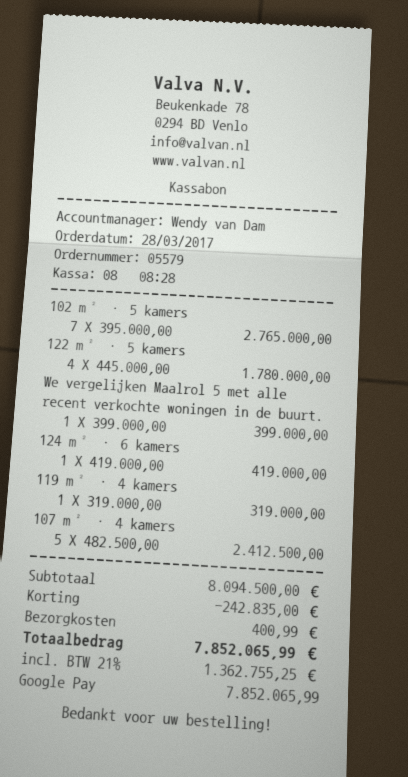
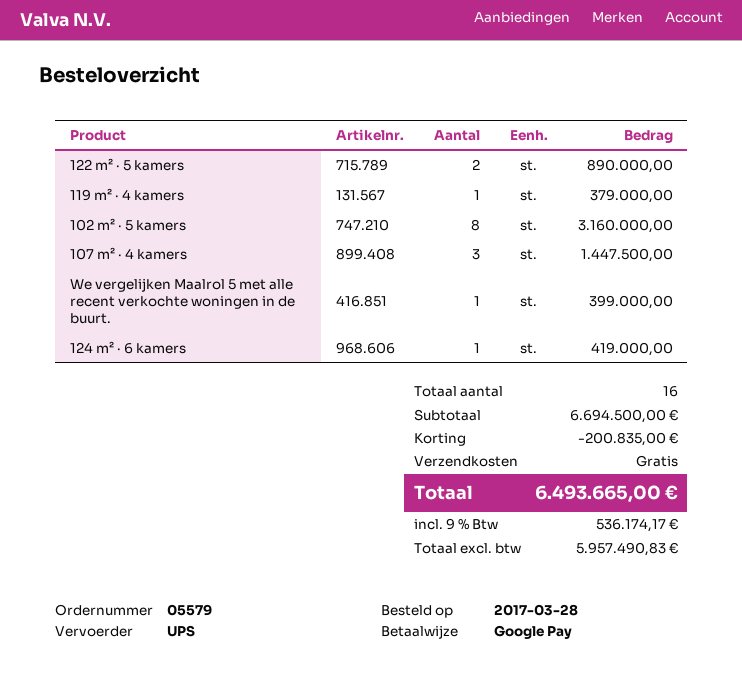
102 m² · 5 kamers: 7 for 2765000.00 -> 8 for 3160000.00
122 m² · 5 kamers: 4 for 1780000.00 -> 2 for 890000.00
119 m² · 4 kamers: 1 for 319000.00 -> 1 for 379000.00
107 m² · 4 kamers: 5 for 2412500.00 -> 3 for 1447500.00
subtotal: 8094500.00 -> 6694500.00
discount: 242835.00 -> 200835.00
shipping: 400.99 -> 0.00
tax: 21% = 1362755.25 -> 9% = 536174.17
total: 7852065.99 -> 6493665.00

